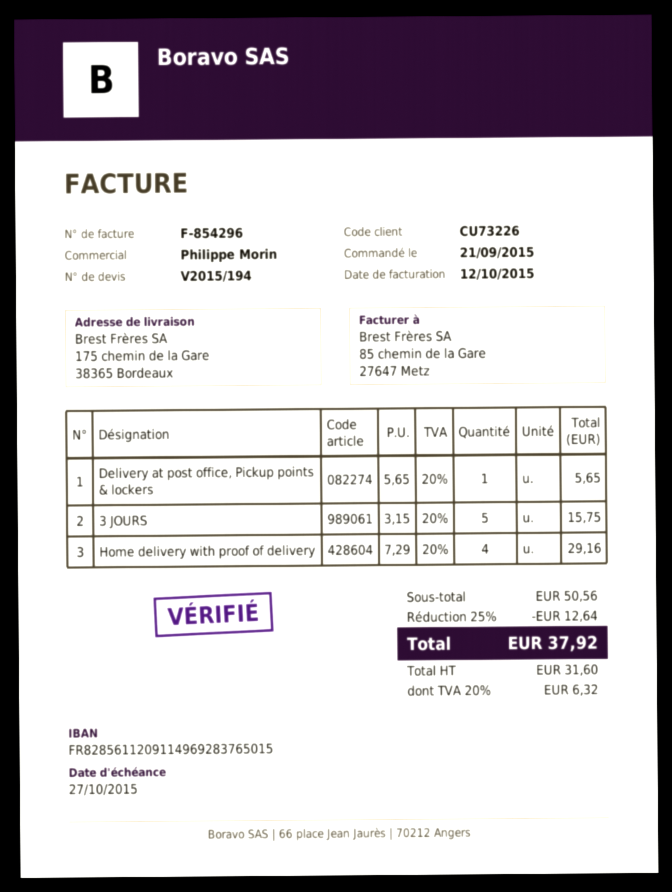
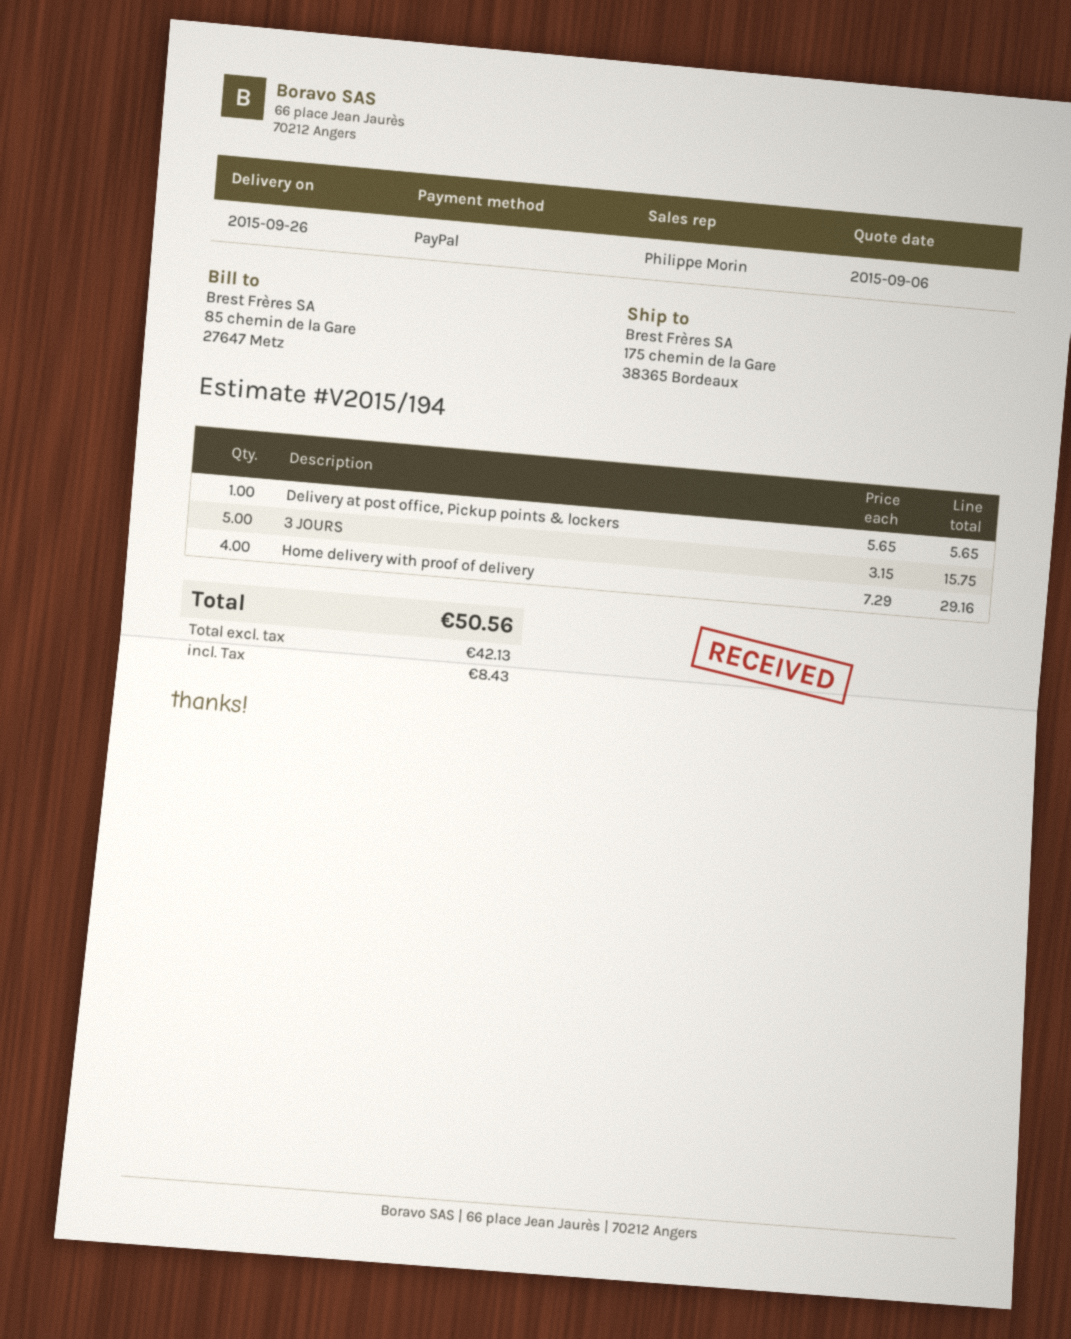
discount: 25% = 12.64 -> none
net: 31.60 -> 42.13
tax: 6.32 -> 8.43
total: 37.92 -> 50.56

